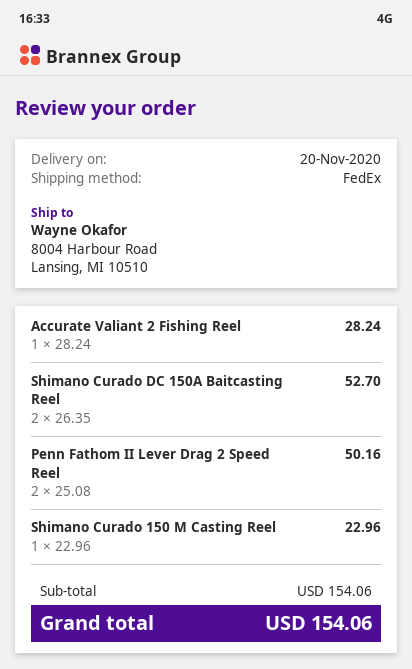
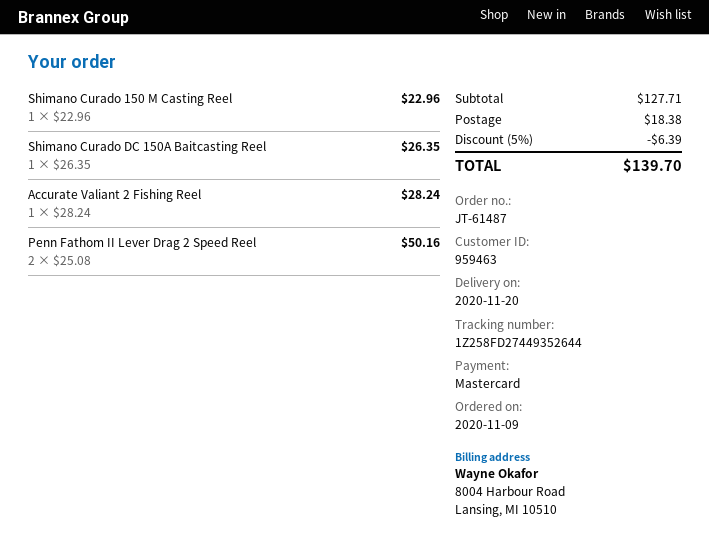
Shimano Curado DC 150A Baitcasting Reel: 2 x 26.35 = 52.70 -> 1 x 26.35 = 26.35
subtotal: 154.06 -> 127.71
discount: none -> 5% = 6.39
shipping: none -> 18.38
total: 154.06 -> 139.70

